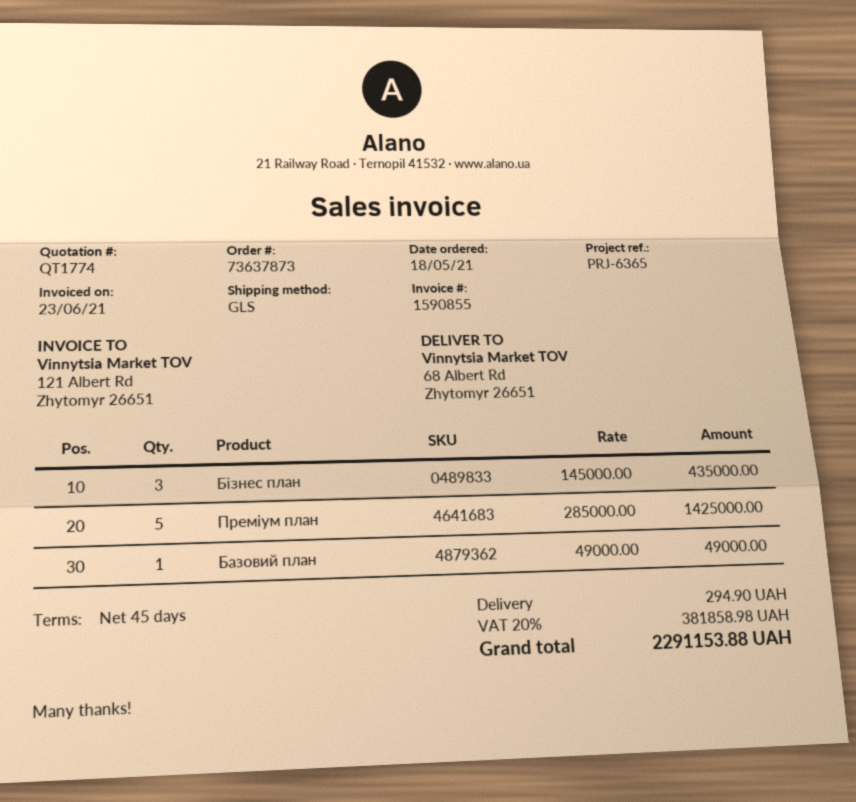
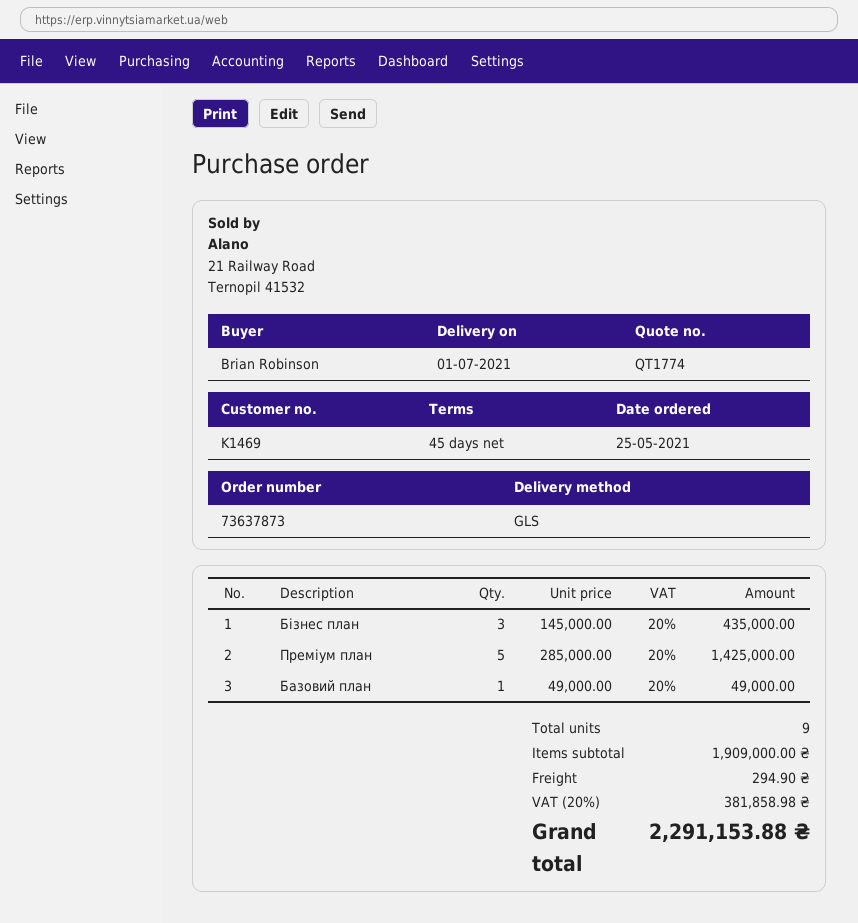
order date: 2021-05-18 -> 2021-05-25

